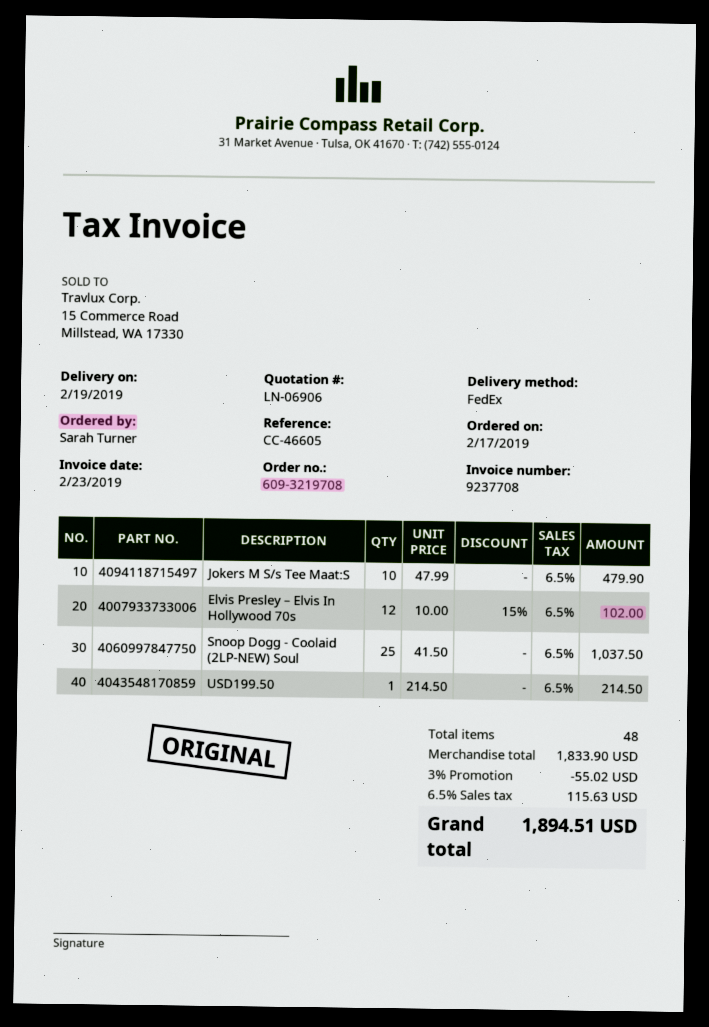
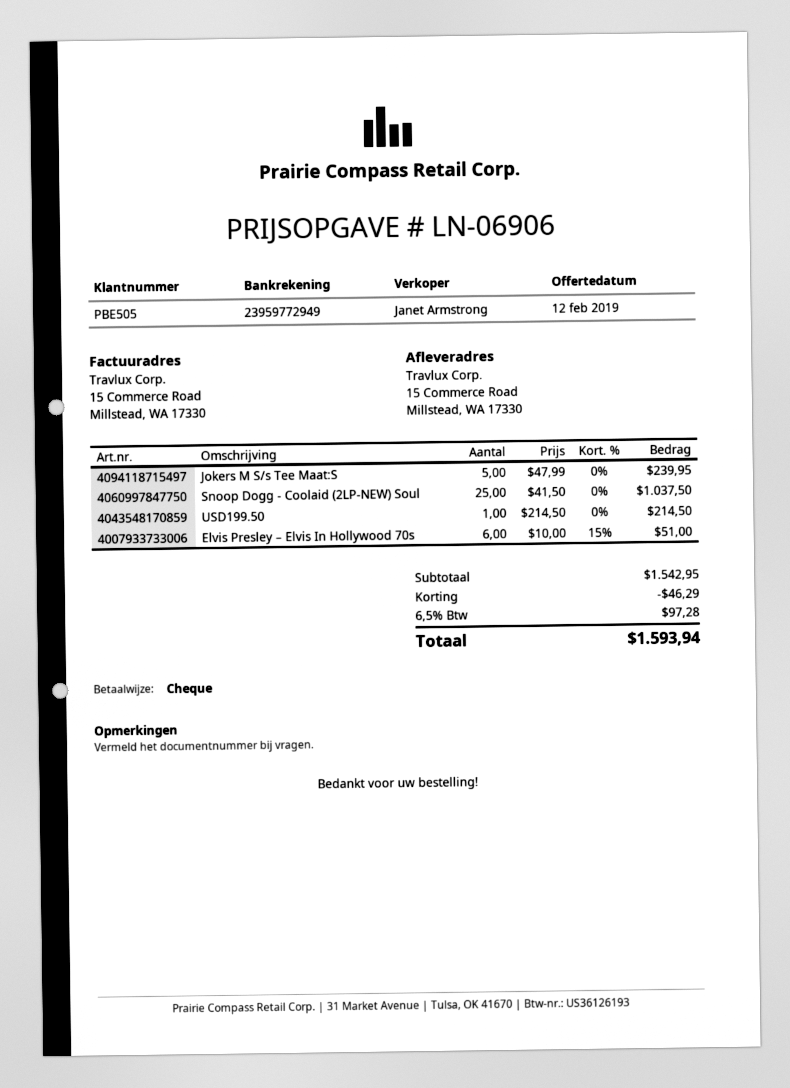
Jokers M S/s Tee Maat:S: 10 x 47.99 = 479.90 -> 5 x 47.99 = 239.95
Elvis Presley – Elvis In Hollywood 70s: 12 x 10.00 - 15% = 102.00 -> 6 x 10.00 - 15% = 51.00
subtotal: 1833.90 -> 1542.95
discount: 55.02 -> 46.29
tax: 6.5% = 115.63 -> 6.5% = 97.28
total: 1894.51 -> 1593.94

